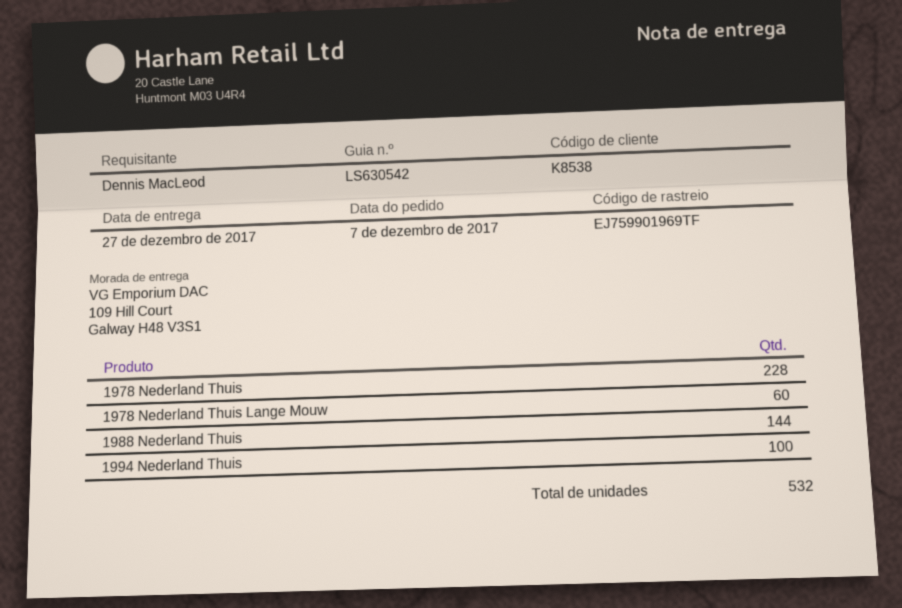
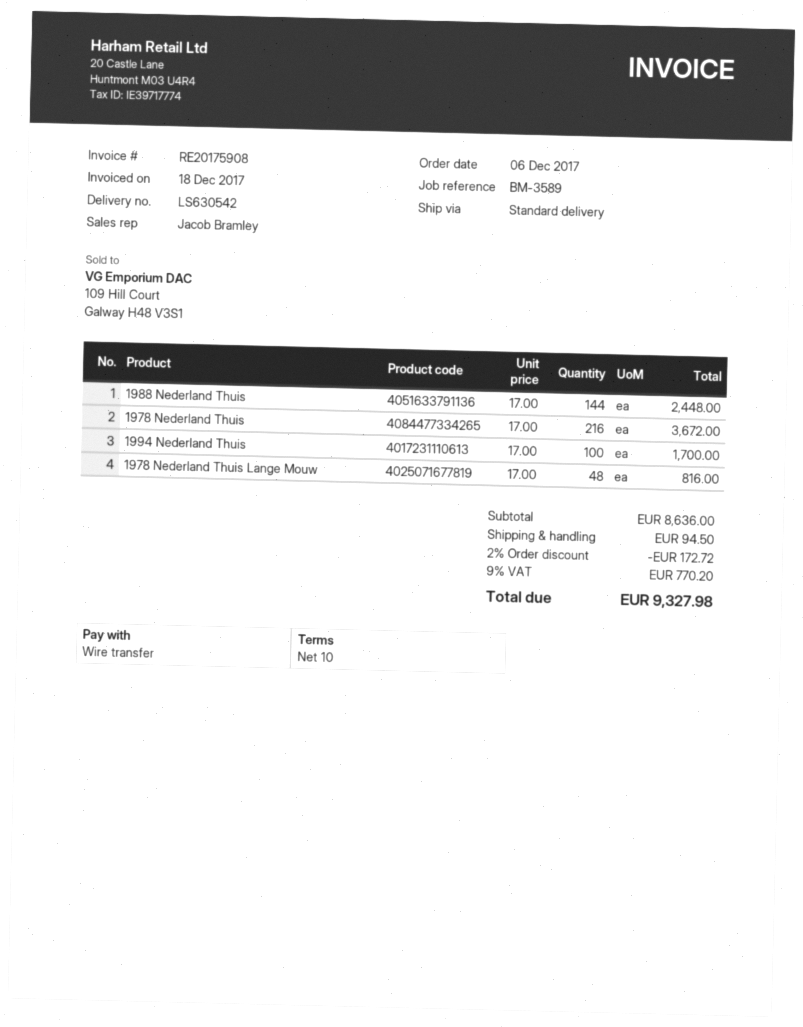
order date: 2017-12-07 -> 2017-12-06
1978 Nederland Thuis: 228 -> 216
1978 Nederland Thuis Lange Mouw: 60 -> 48

